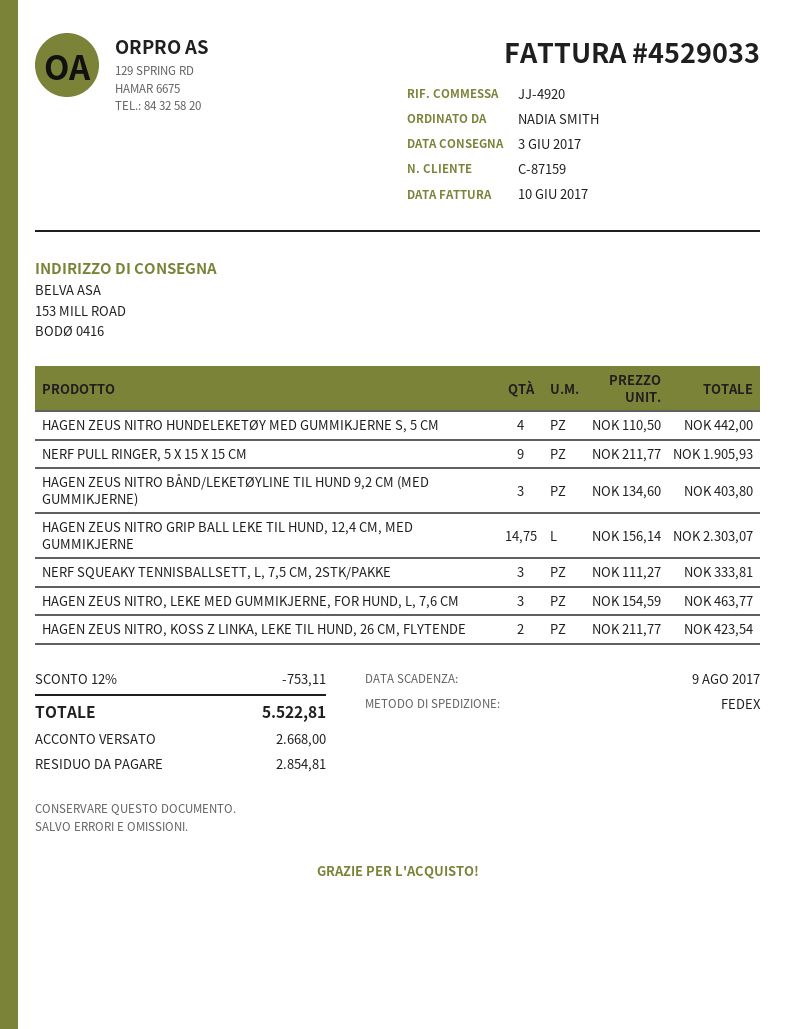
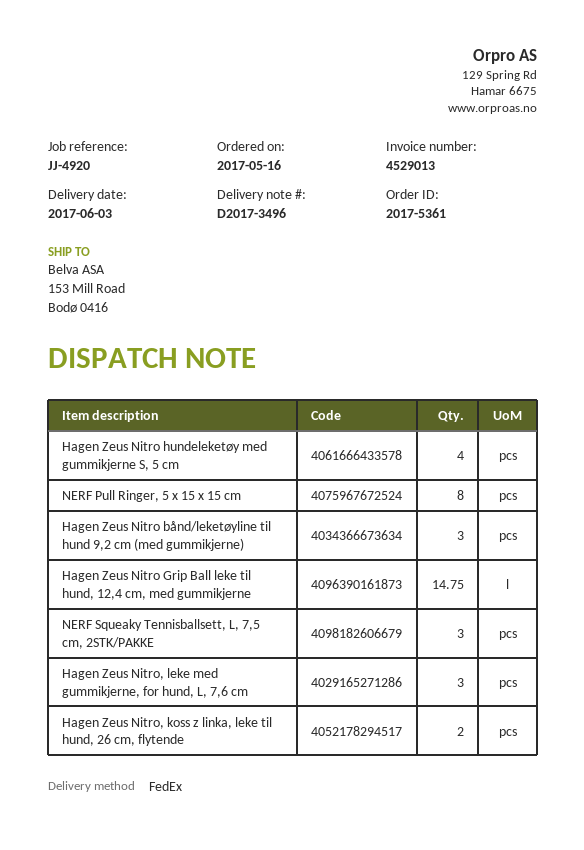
invoice number: 4529033 -> 4529013
NERF PULL RINGER, 5 X 15 X 15 CM: 9 -> 8

